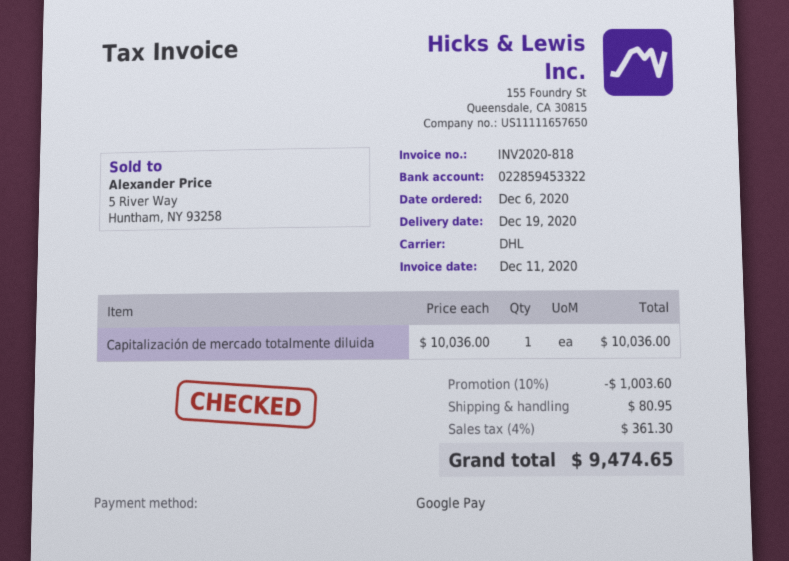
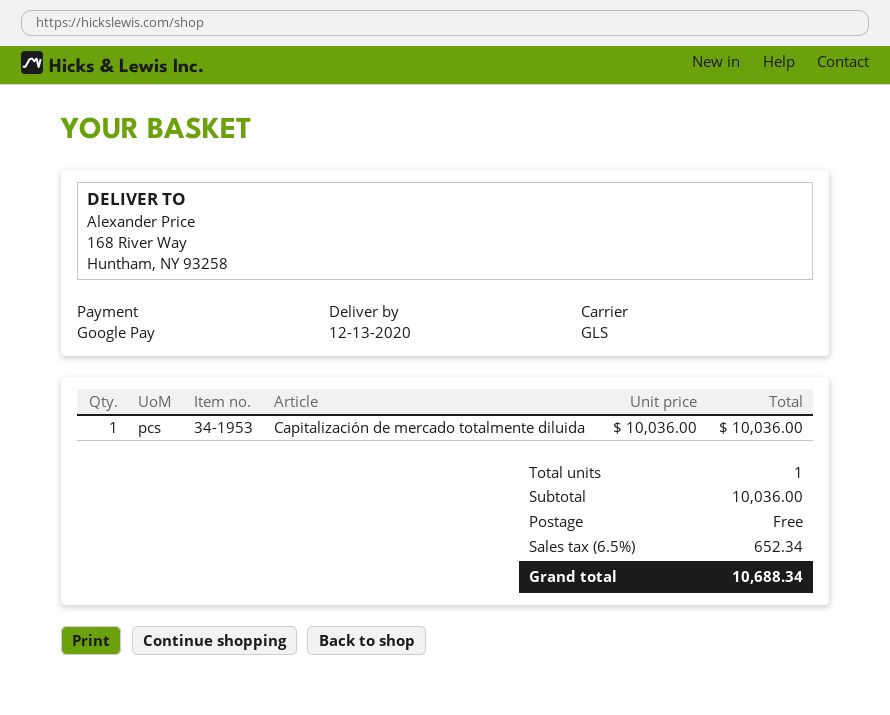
delivery date: 2020-12-19 -> 2020-12-13
shipping method: DHL -> GLS
discount: 10% = 1003.60 -> none
shipping: 80.95 -> 0.00
tax: 4% = 361.30 -> 6.5% = 652.34
total: 9474.65 -> 10688.34

